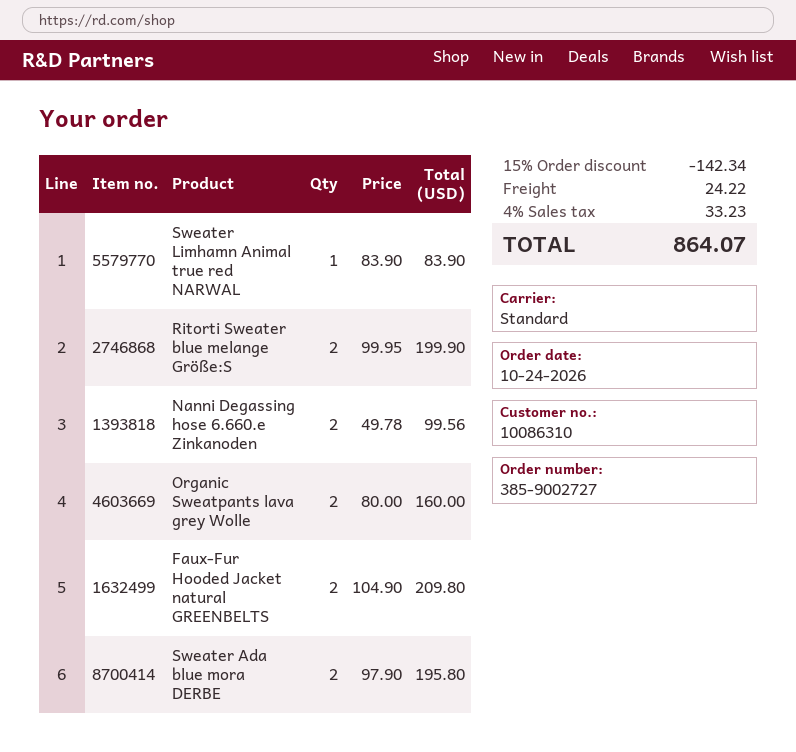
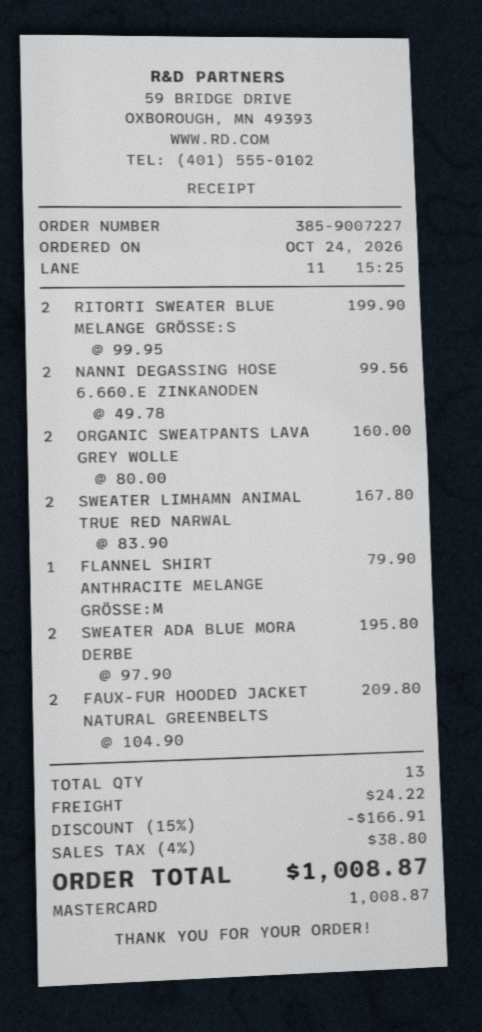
order number: 385-9002727 -> 385-9007227
Sweater Limhamn Animal true red NARWAL: 1 x 83.90 = 83.90 -> 2 x 83.90 = 167.80
FLANNEL SHIRT ANTHRACITE MELANGE GRÖSSE:M: none -> 1 x 79.90 = 79.90
discount: 15% = 142.34 -> 15% = 166.91
tax: 4% = 33.23 -> 4% = 38.80
total: 864.07 -> 1008.87

